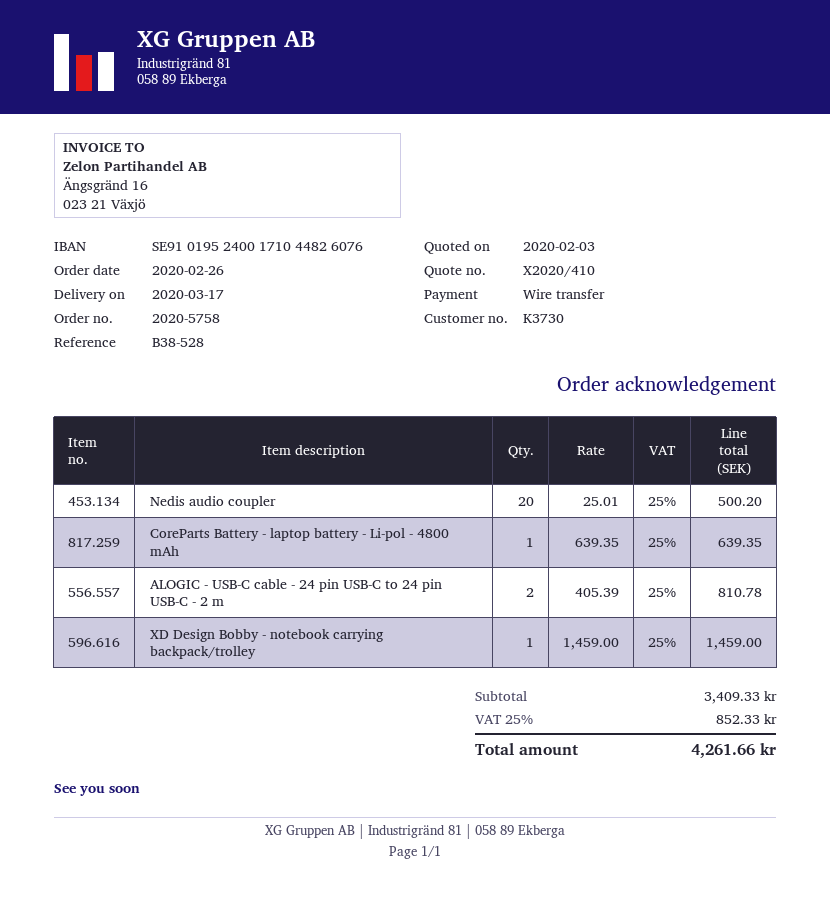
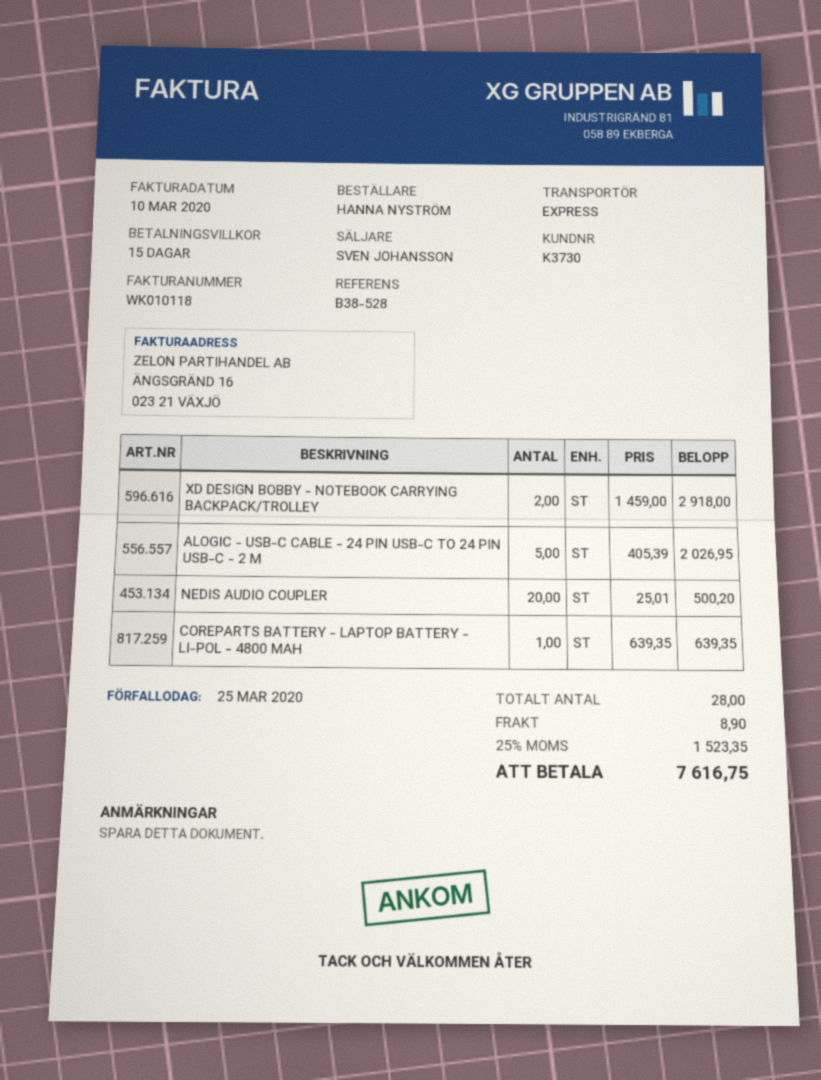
ALOGIC - USB-C cable - 24 pin USB-C to 24 pin USB-C - 2 m: 2 x 405.39 = 810.78 -> 5 x 405.39 = 2026.95
XD Design Bobby - notebook carrying backpack/trolley: 1 x 1459.00 = 1459.00 -> 2 x 1459.00 = 2918.00
shipping: none -> 8.90
tax: 25% = 852.33 -> 25% = 1523.35
total: 4261.66 -> 7616.75

